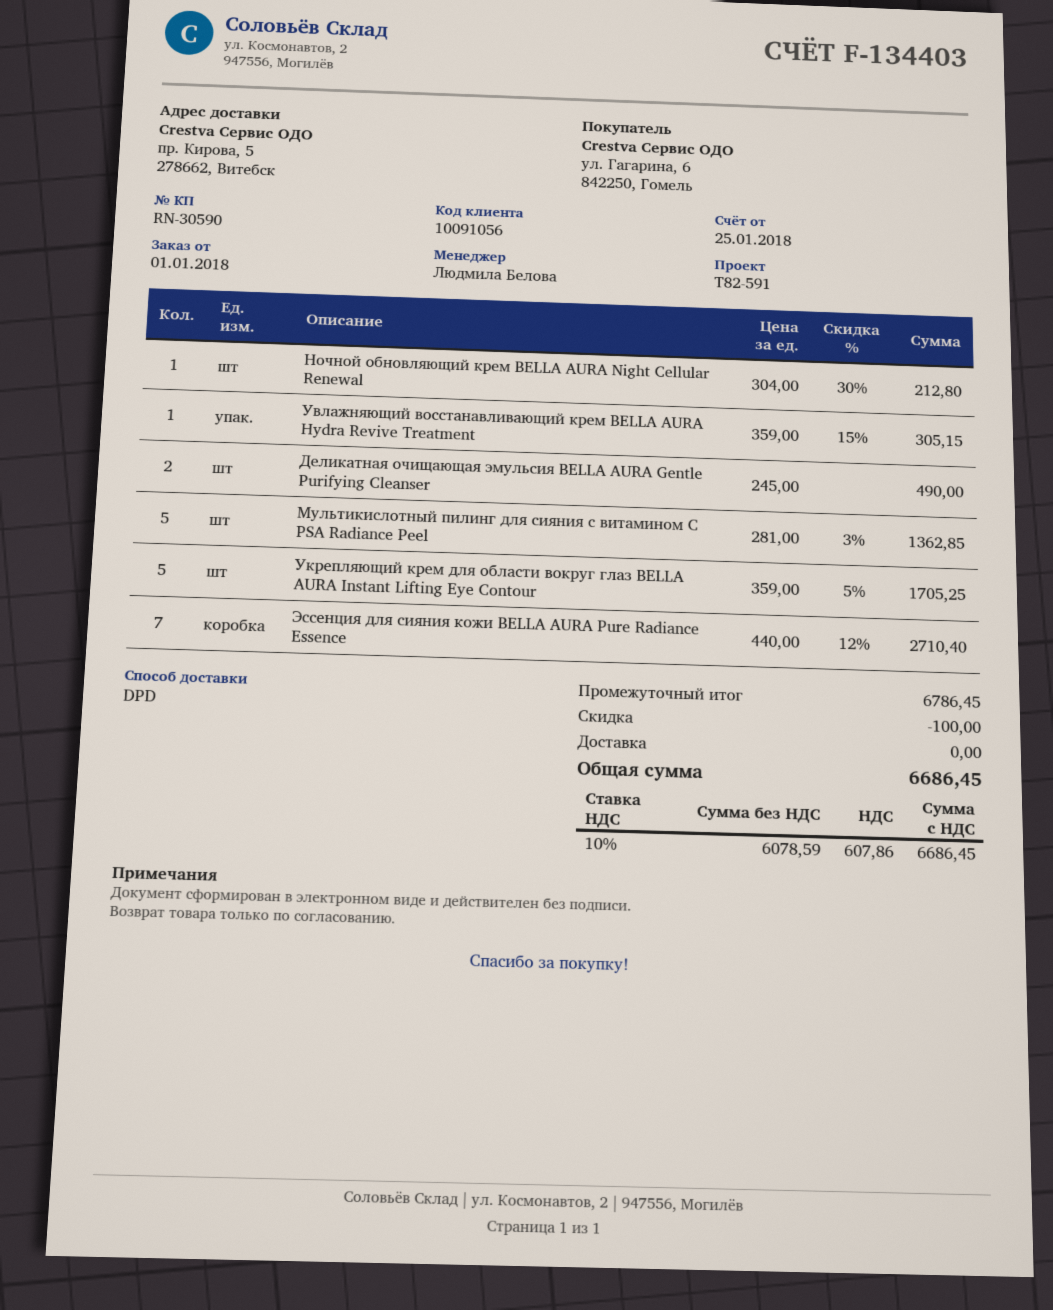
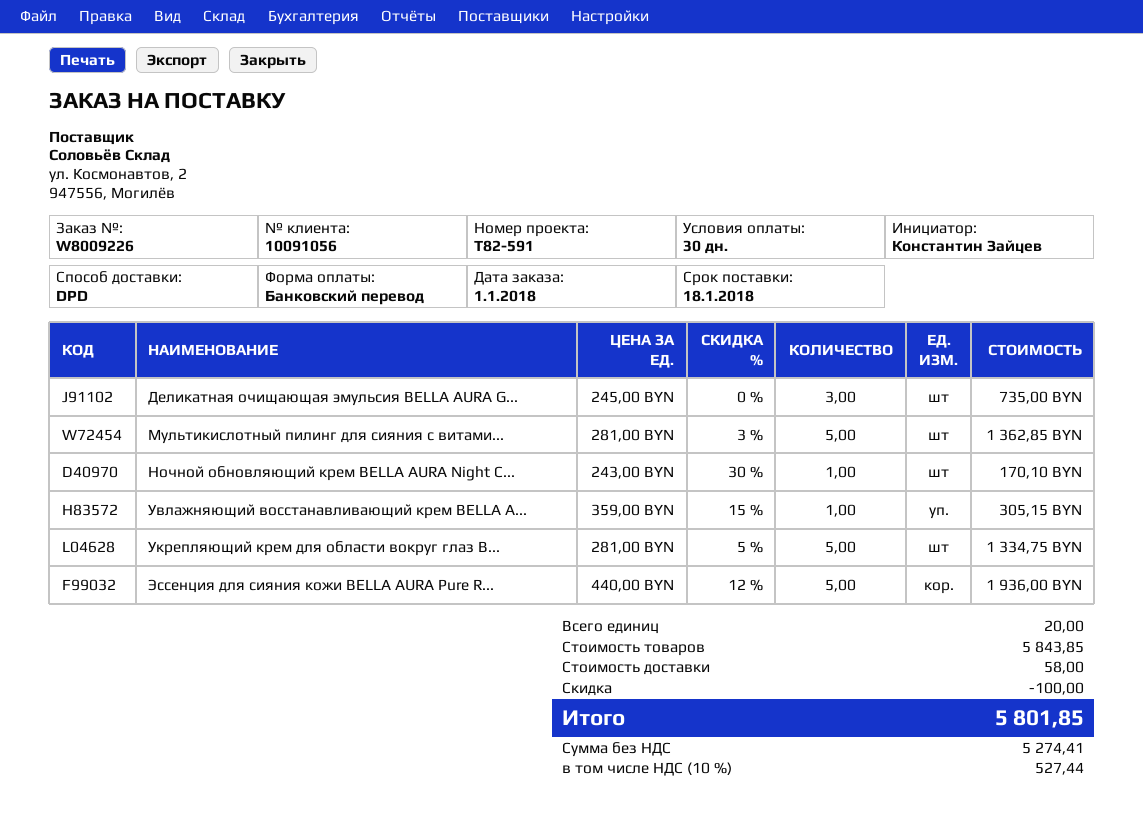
Ночной обновляющий крем BELLA AURA Night Cellular Renewal: 1 x 304.00 - 30% = 212.80 -> 1 x 243.00 - 30% = 170.10
Деликатная очищающая эмульсия BELLA AURA Gentle Purifying Cleanser: 2 x 245.00 = 490.00 -> 3 x 245.00 = 735.00
Укрепляющий крем для области вокруг глаз BELLA AURA Instant Lifting Eye Contour: 5 x 359.00 - 5% = 1705.25 -> 5 x 281.00 - 5% = 1334.75
Эссенция для сияния кожи BELLA AURA Pure Radiance Essence: 7 x 440.00 - 12% = 2710.40 -> 5 x 440.00 - 12% = 1936.00
subtotal: 6786.45 -> 5843.85
shipping: 0.00 -> 58.00
net: 6078.59 -> 5274.41
tax: 10% = 607.86 -> 10% = 527.44
total: 6686.45 -> 5801.85

